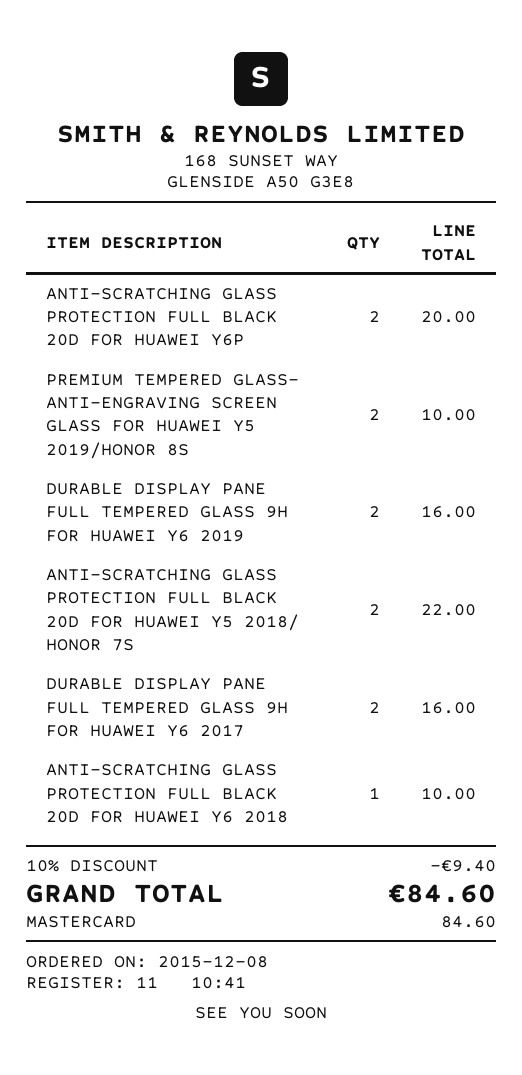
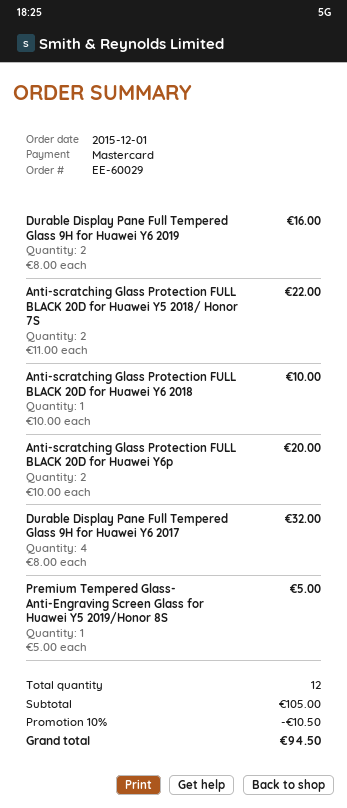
order date: 2015-12-08 -> 2015-12-01
PREMIUM TEMPERED GLASS- ANTI-ENGRAVING SCREEN GLASS FOR HUAWEI Y5 2019/HONOR 8S: 2 for 10.00 -> 1 for 5.00
DURABLE DISPLAY PANE FULL TEMPERED GLASS 9H FOR HUAWEI Y6 2017: 2 for 16.00 -> 4 for 32.00
discount: 10% = 9.40 -> 10% = 10.50
total: 84.60 -> 94.50

